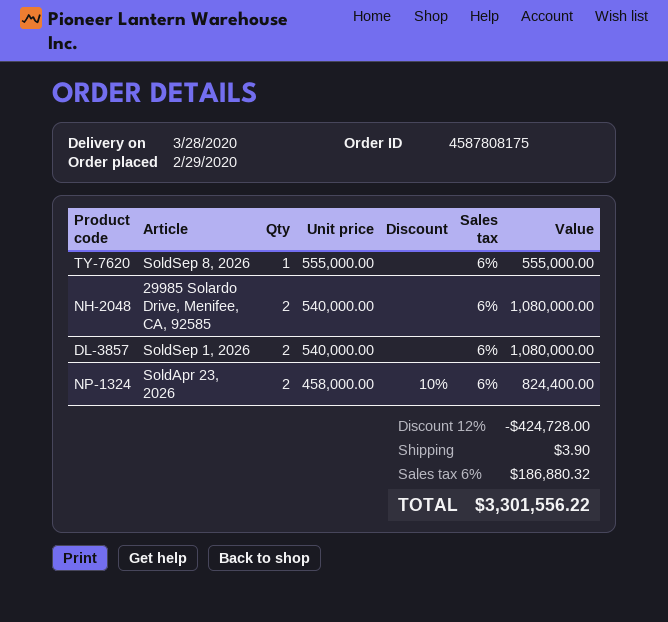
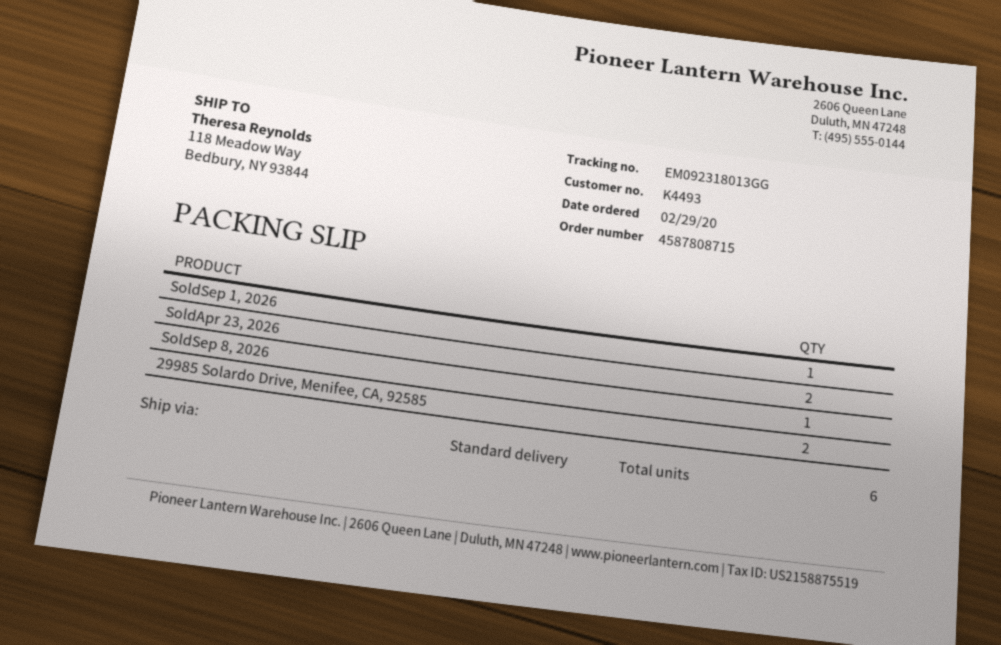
order number: 4587808175 -> 4587808715
SoldSep 1, 2026: 2 -> 1

